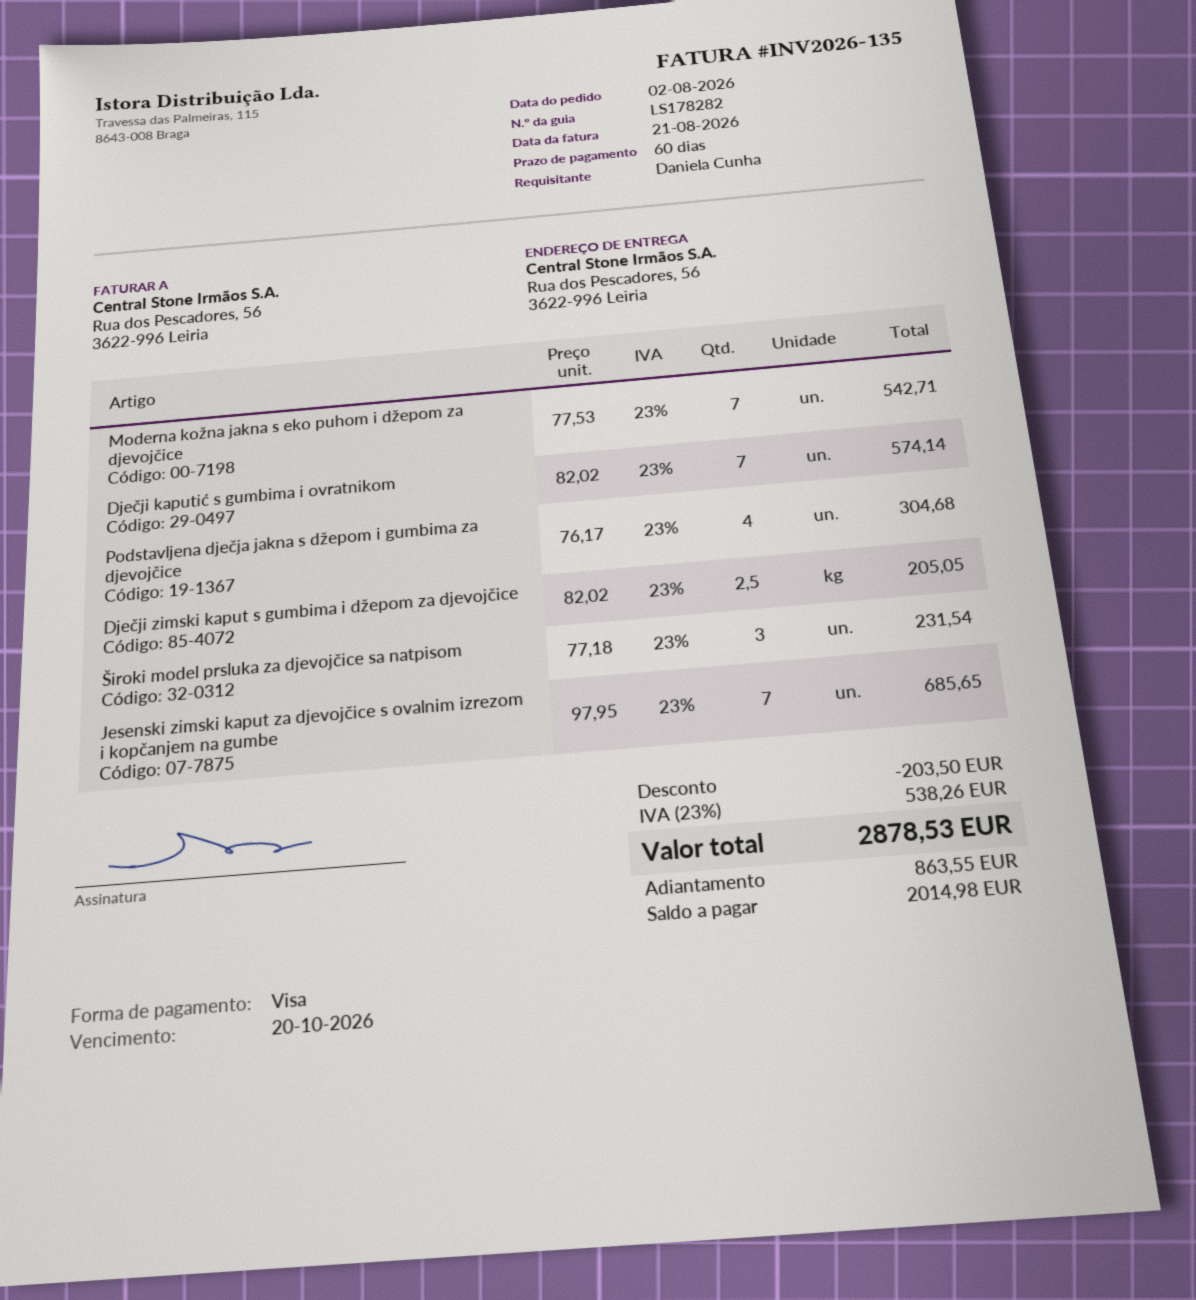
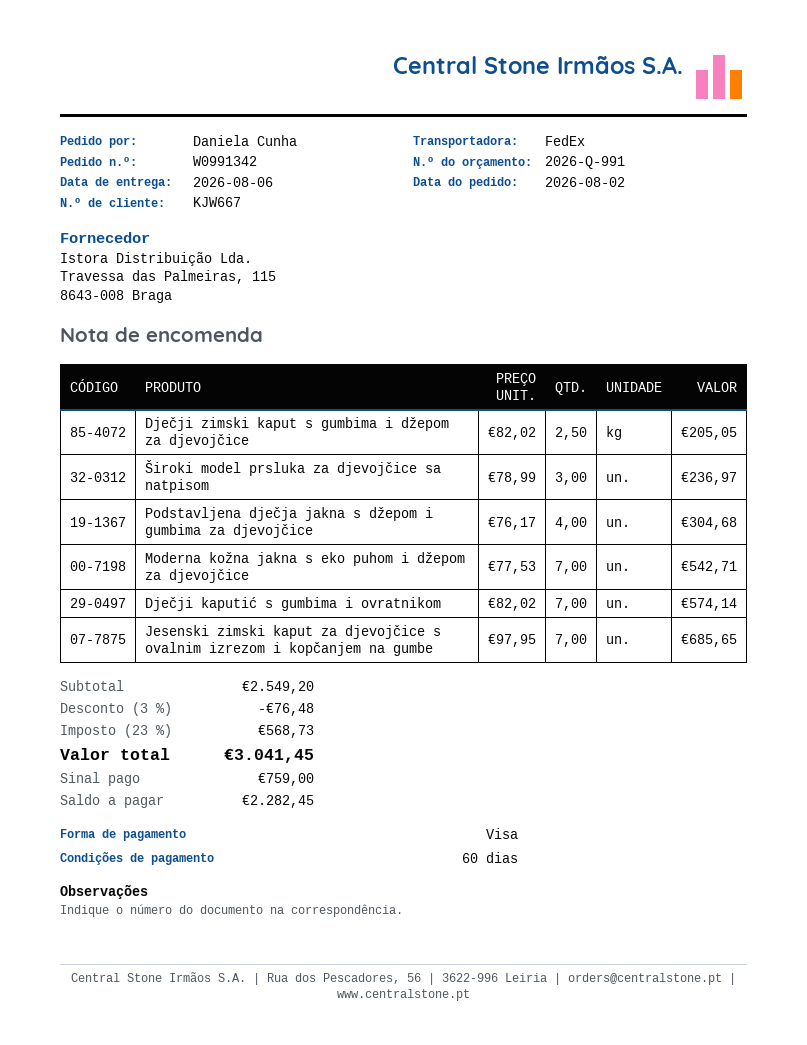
Široki model prsluka za djevojčice sa natpisom: 3 x 77.18 = 231.54 -> 3 x 78.99 = 236.97
discount: 203.50 -> 76.48
tax: 23% = 538.26 -> 23% = 568.73
total: 2878.53 -> 3041.45
deposit: 863.55 -> 759.00
balance: 2014.98 -> 2282.45

